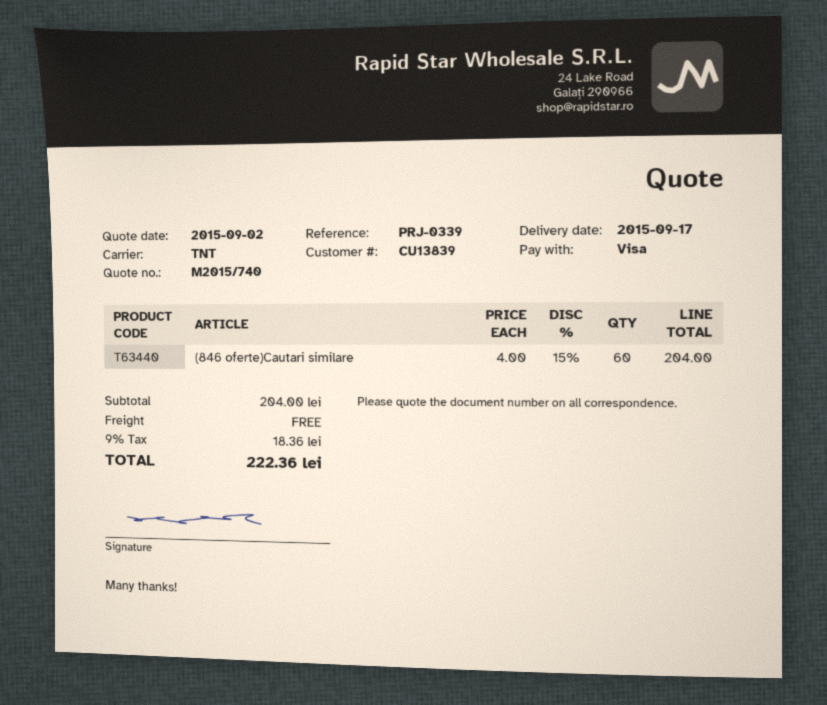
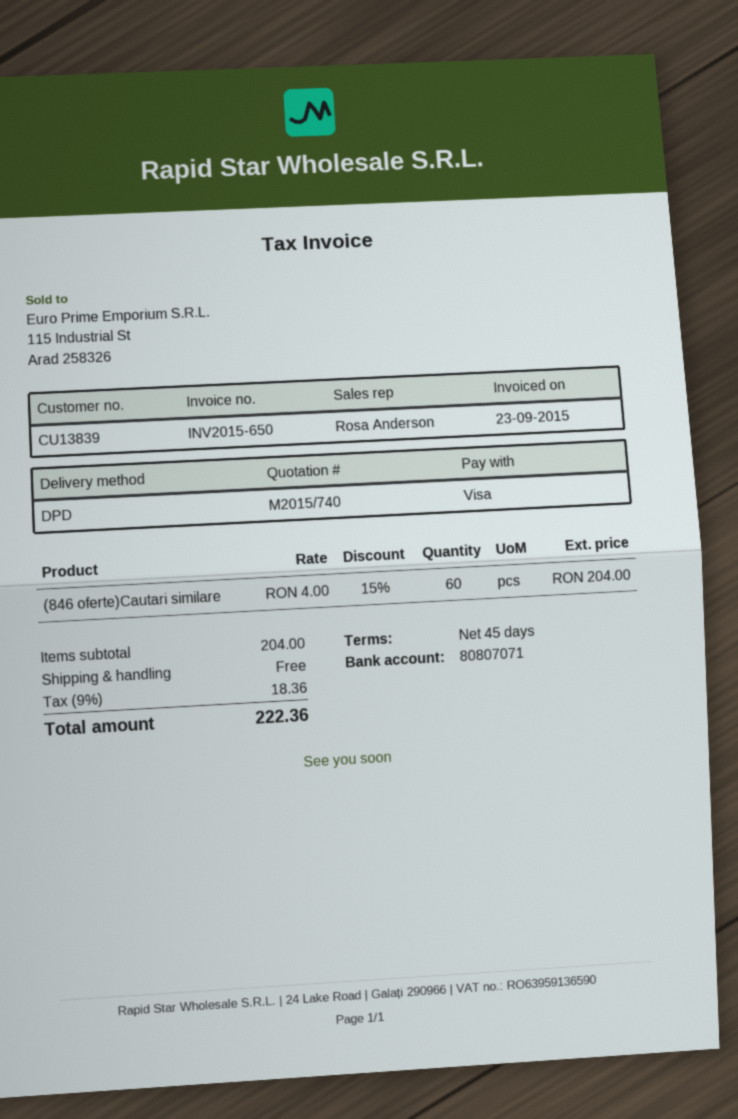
shipping method: TNT -> DPD

